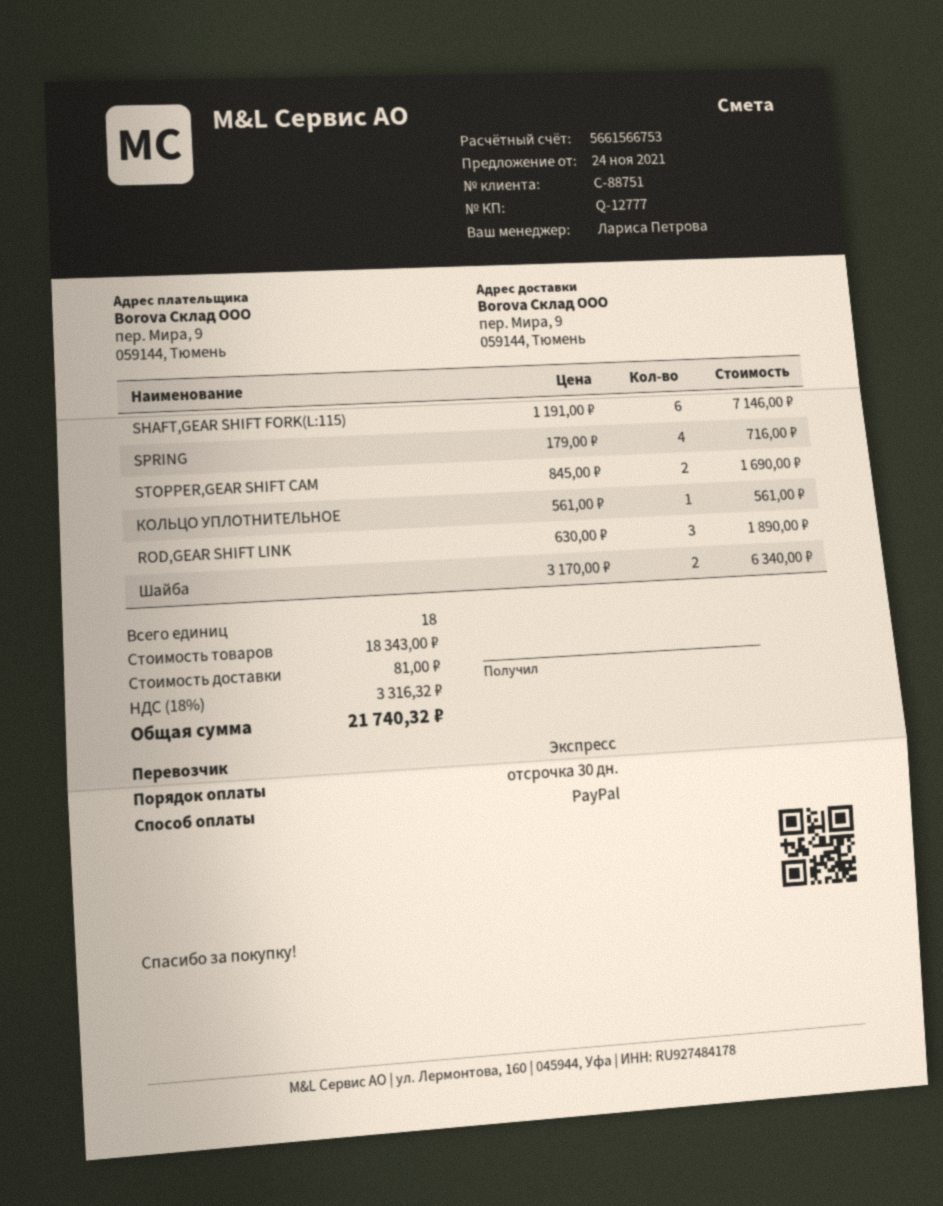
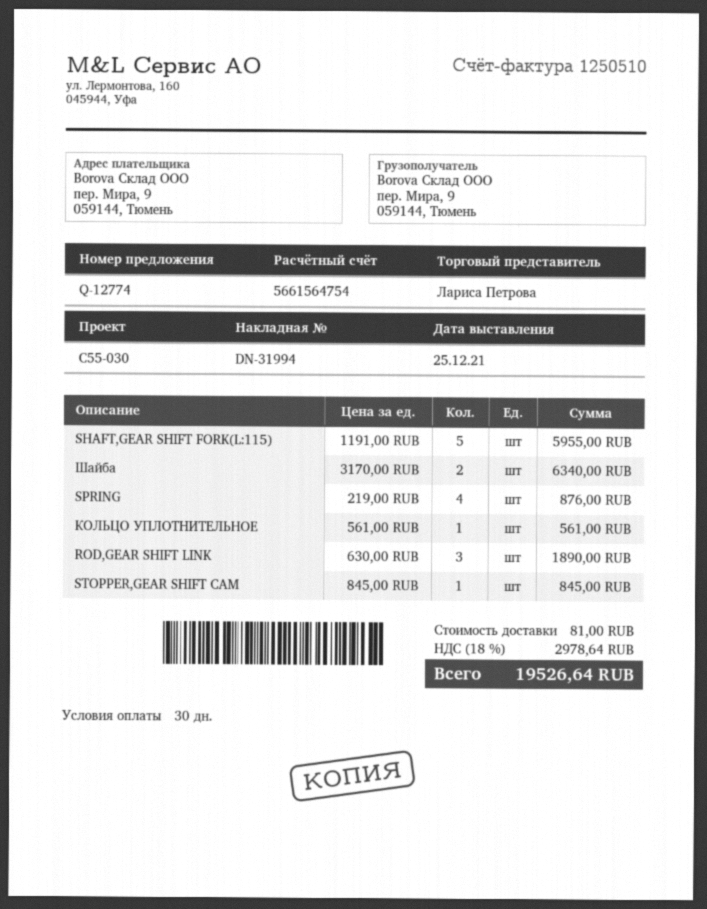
quote number: Q-12777 -> Q-12774
bank account: 5661566753 -> 5661564754
SHAFT,GEAR SHIFT FORK(L:115): 6 x 1191.00 = 7146.00 -> 5 x 1191.00 = 5955.00
SPRING: 4 x 179.00 = 716.00 -> 4 x 219.00 = 876.00
STOPPER,GEAR SHIFT CAM: 2 x 845.00 = 1690.00 -> 1 x 845.00 = 845.00
tax: 18% = 3316.32 -> 18% = 2978.64
total: 21740.32 -> 19526.64

